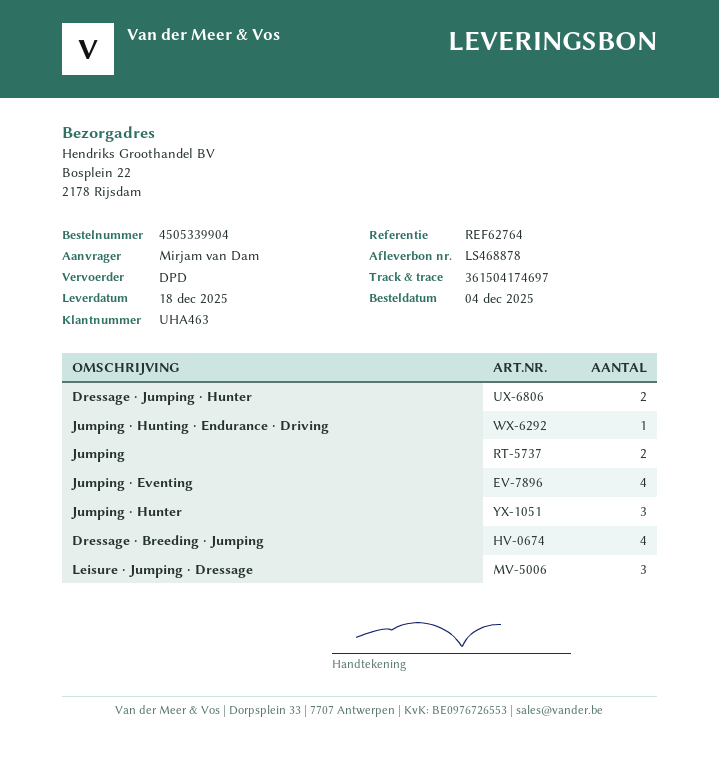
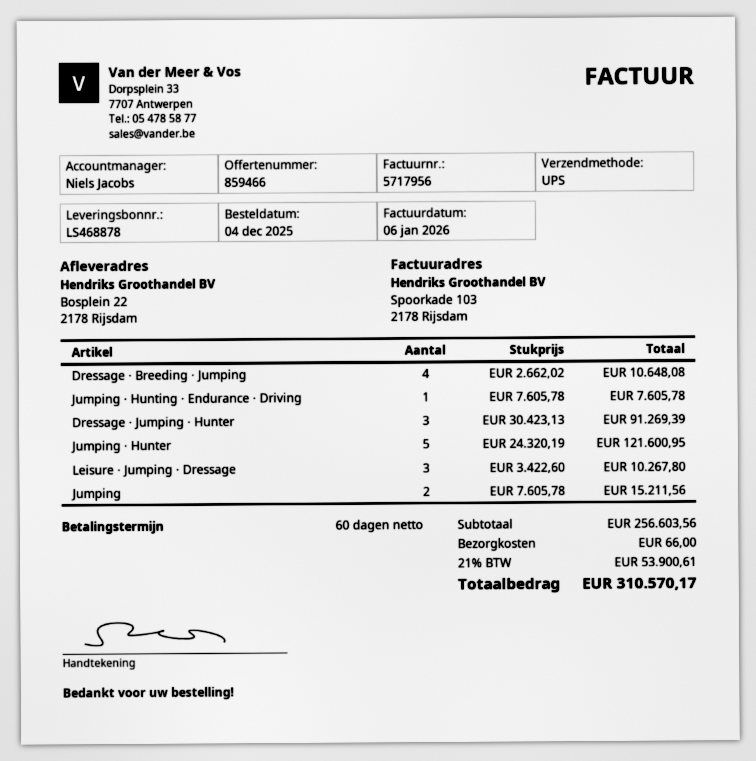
shipping method: DPD -> UPS
Dressage · Jumping · Hunter: 2 -> 3
Jumping · Eventing: 4 -> none
Jumping · Hunter: 3 -> 5

